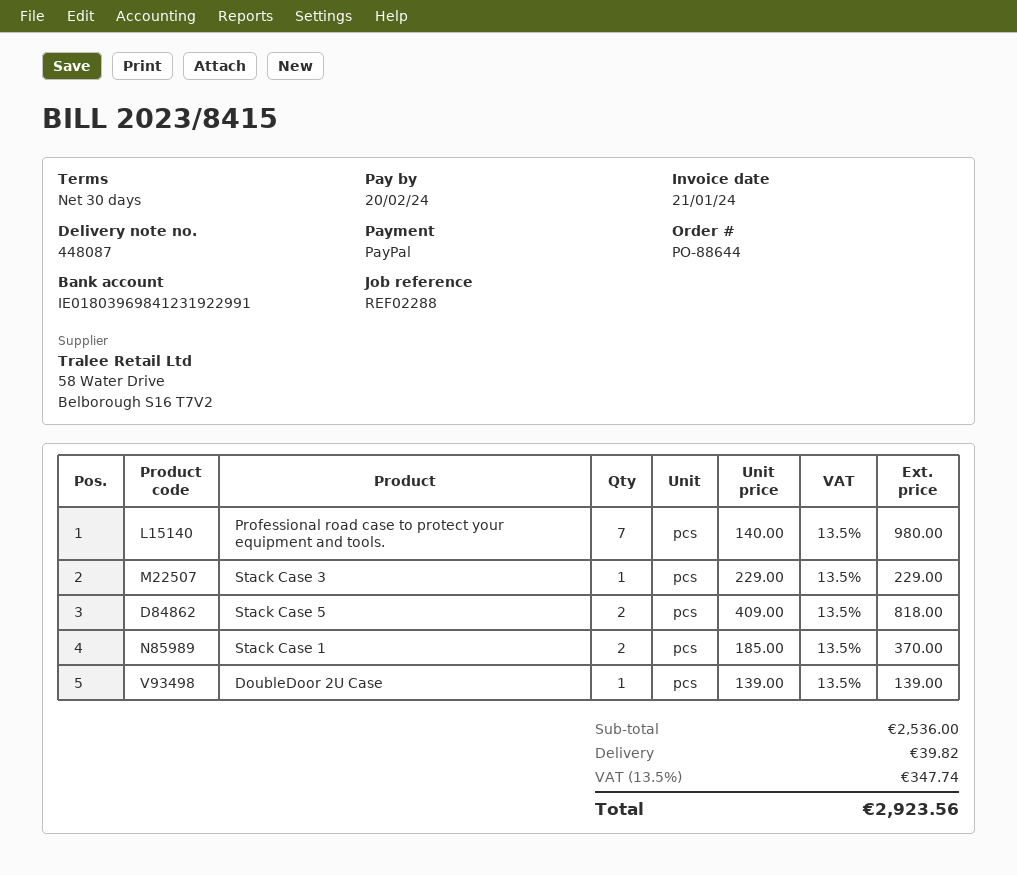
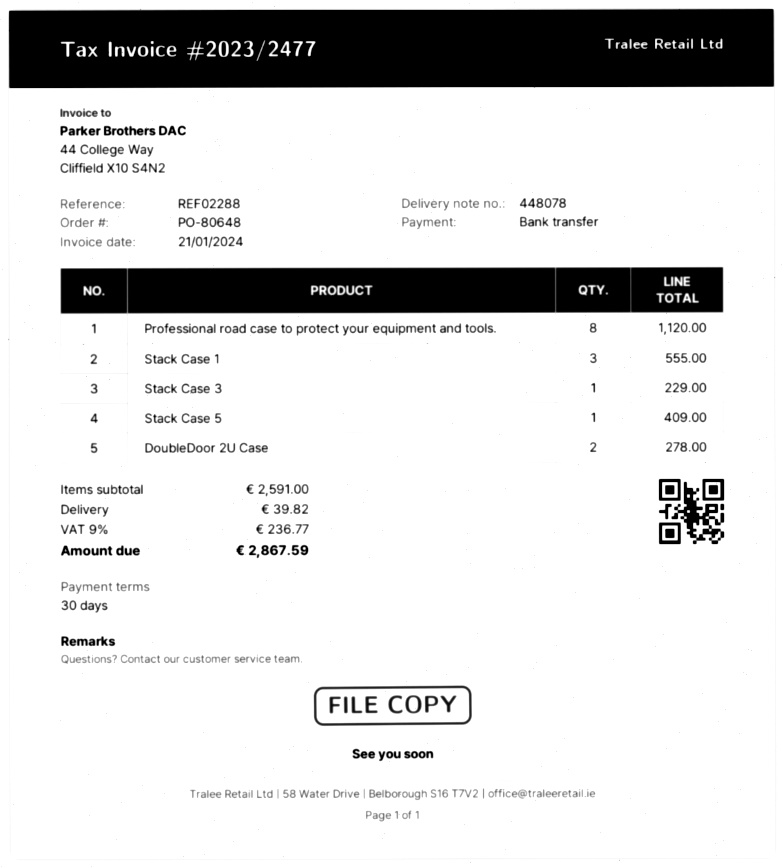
order number: PO-88644 -> PO-80648
delivery note number: 448087 -> 448078
invoice number: 2023/8415 -> 2023/2477
payment method: PayPal -> bank transfer
Professional road case to protect your equipment and tools.: 7 for 980.00 -> 8 for 1120.00
Stack Case 5: 2 for 818.00 -> 1 for 409.00
Stack Case 1: 2 for 370.00 -> 3 for 555.00
DoubleDoor 2U Case: 1 for 139.00 -> 2 for 278.00
subtotal: 2536.00 -> 2591.00
tax: 13.5% = 347.74 -> 9% = 236.77
total: 2923.56 -> 2867.59

